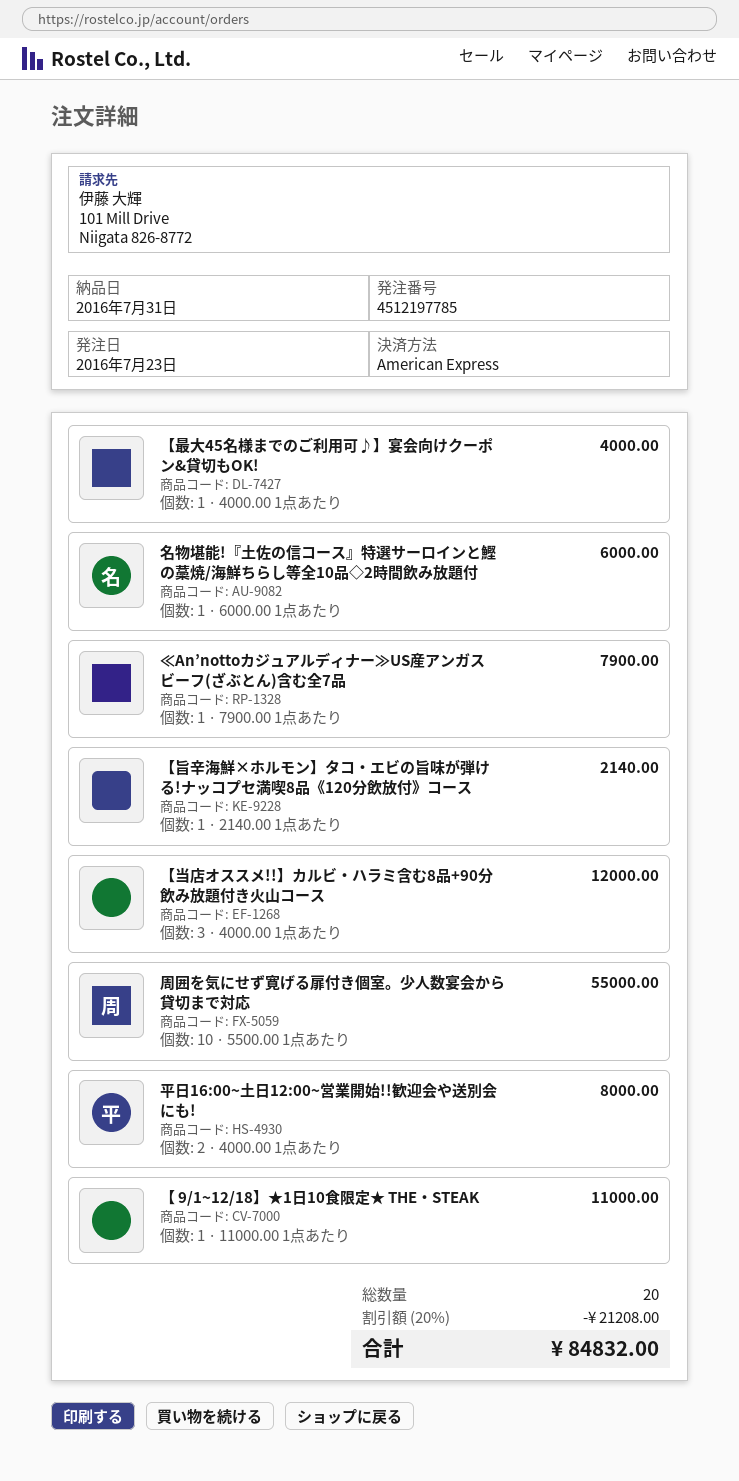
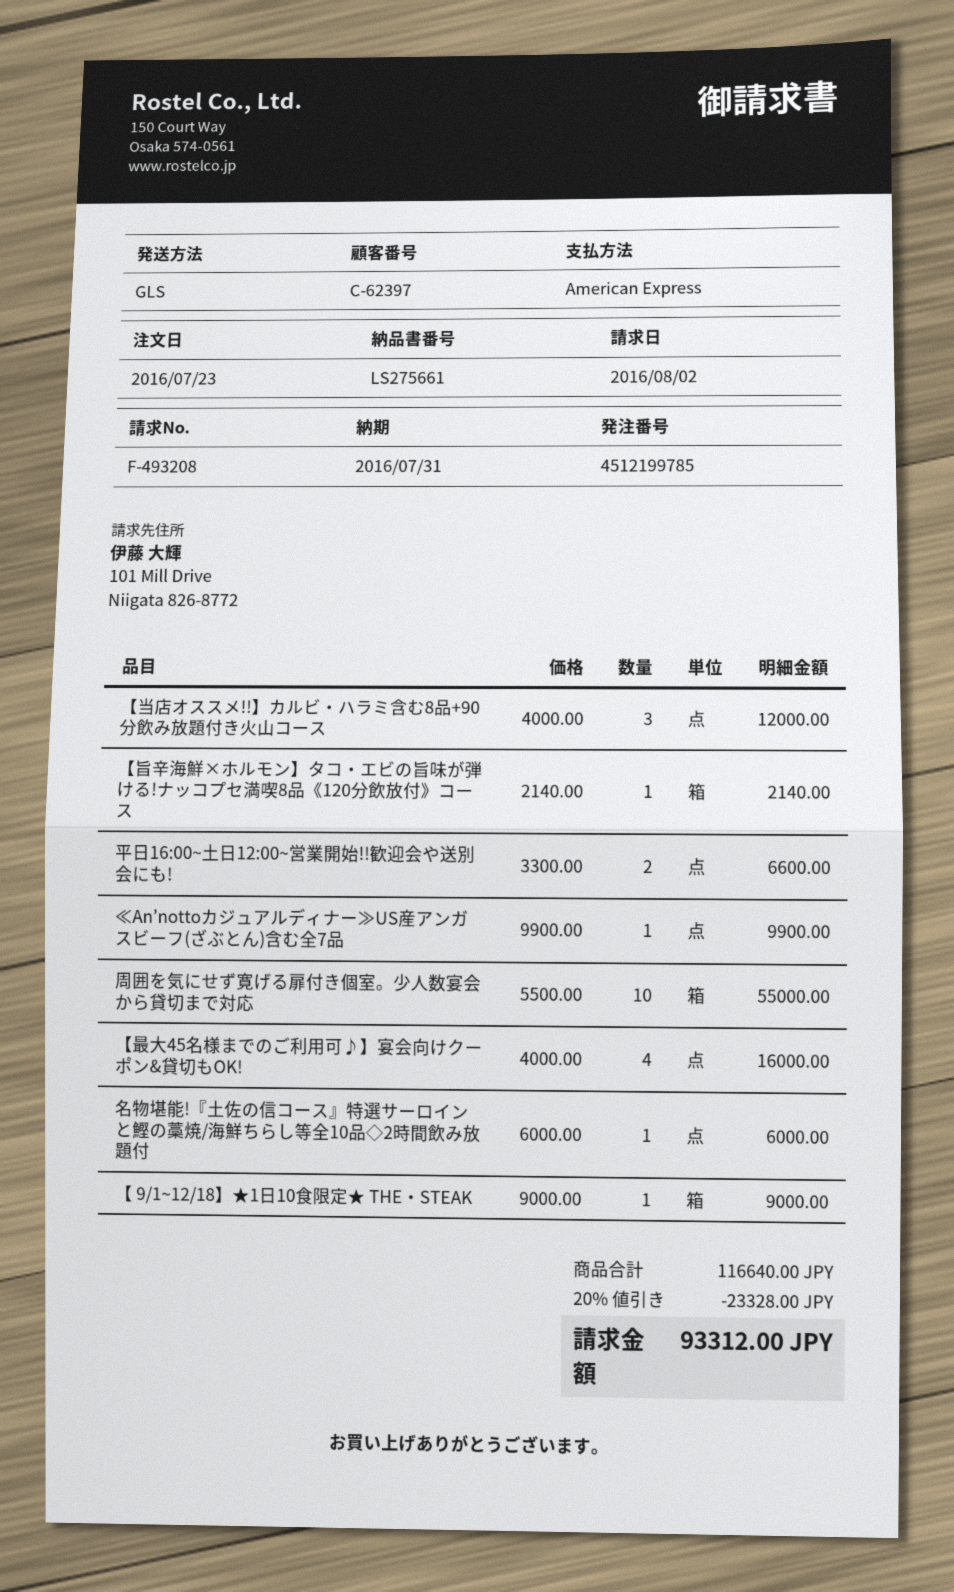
order number: 4512197785 -> 4512199785
【最大45名様までのご利用可♪】宴会向けクーポン&貸切もOK!: 1 x 4000.00 = 4000.00 -> 4 x 4000.00 = 16000.00
≪An’nottoカジュアルディナー≫US産アンガスビーフ(ざぶとん)含む全7品: 1 x 7900.00 = 7900.00 -> 1 x 9900.00 = 9900.00
平日16:00~土日12:00~営業開始!!歓迎会や送別会にも!: 2 x 4000.00 = 8000.00 -> 2 x 3300.00 = 6600.00
【 9/1~12/18】★1日10食限定★ THE・STEAK: 1 x 11000.00 = 11000.00 -> 1 x 9000.00 = 9000.00
discount: 20% = 21208.00 -> 20% = 23328.00
total: 84832.00 -> 93312.00

